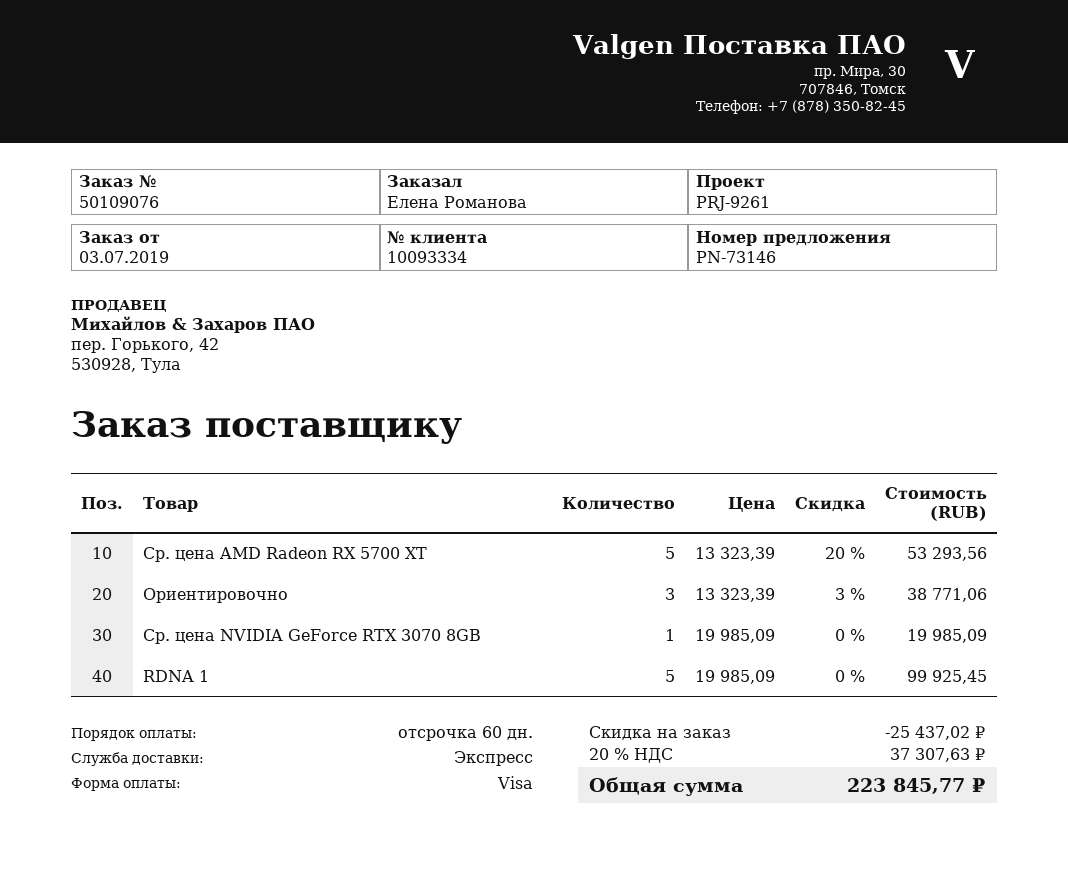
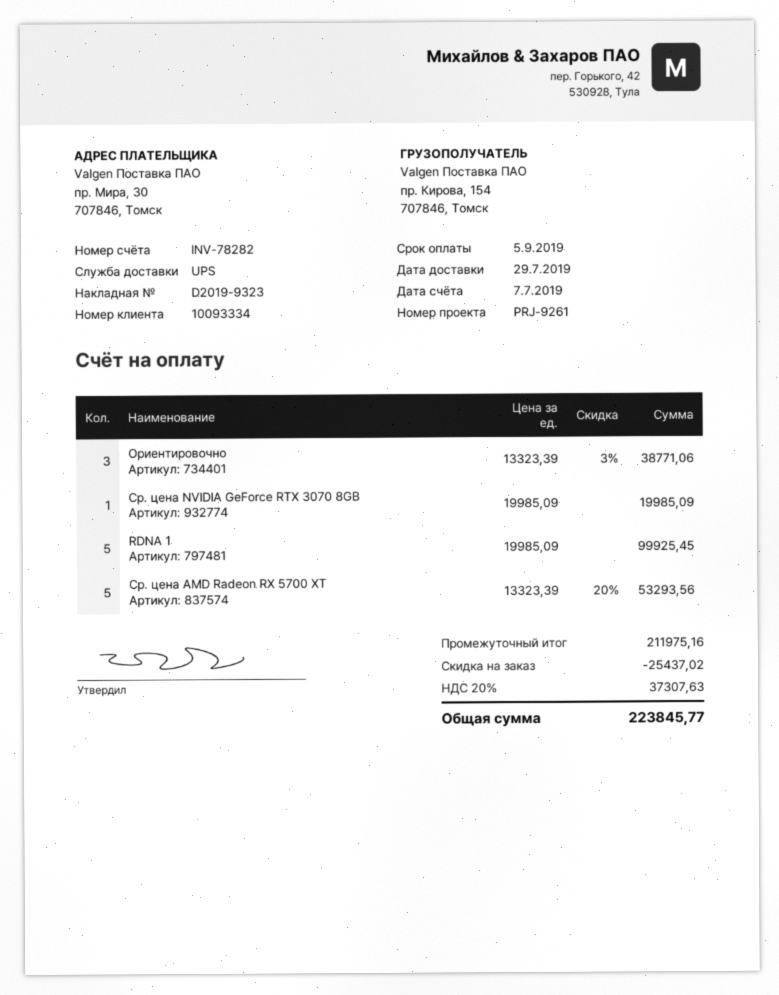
shipping method: express -> UPS

